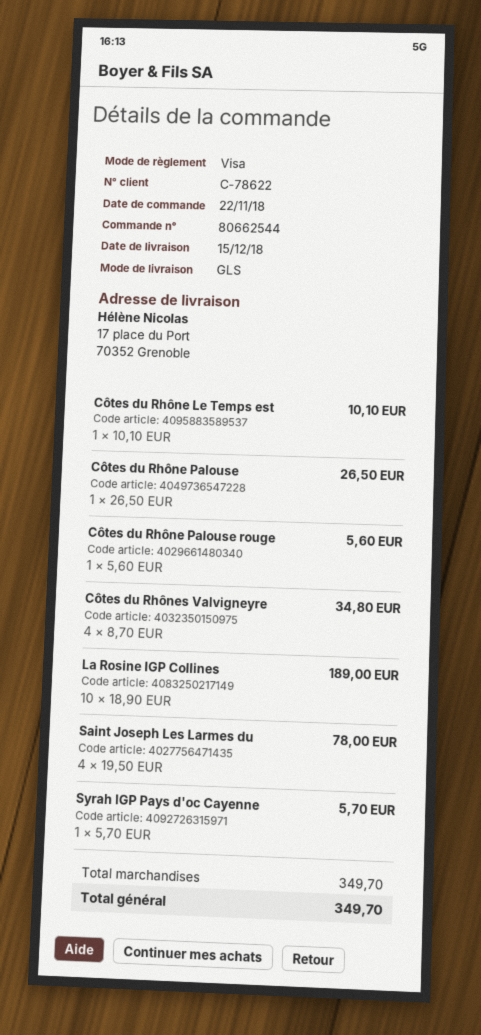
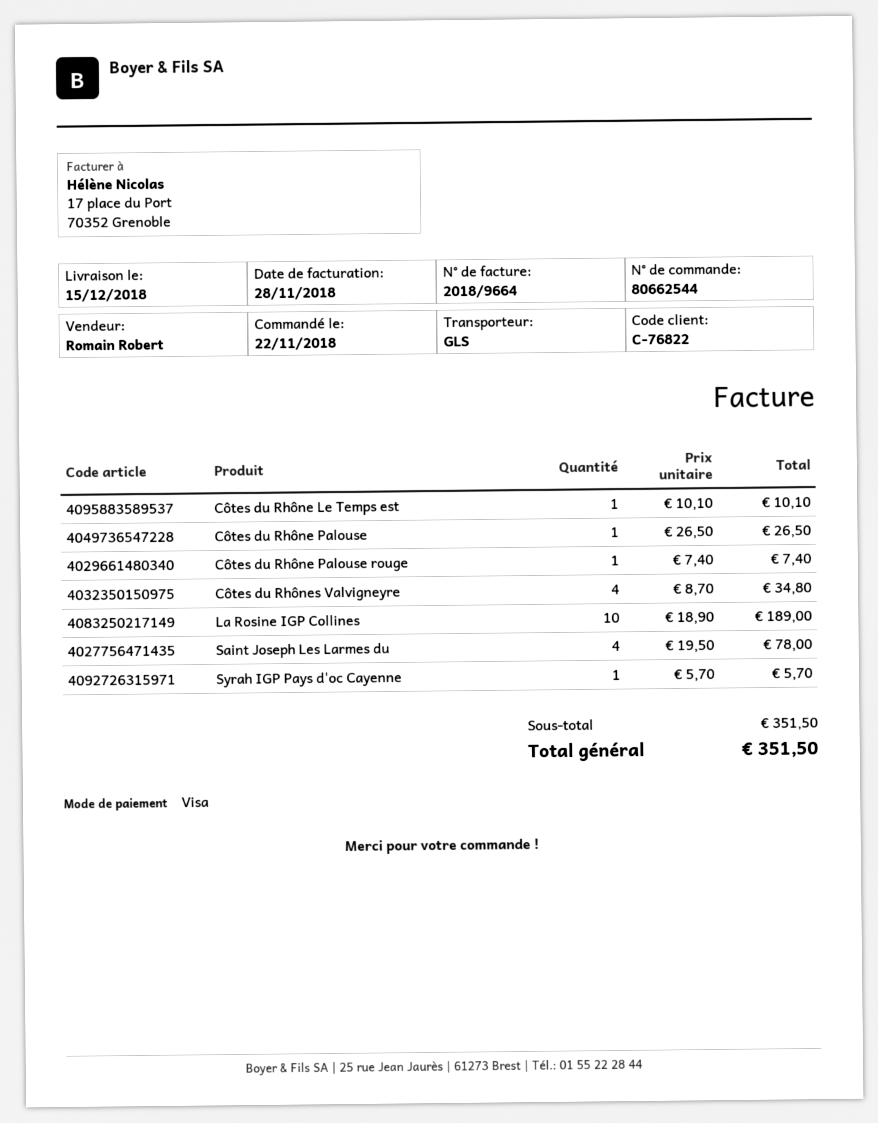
customer number: C-78622 -> C-76822
Côtes du Rhône Palouse rouge: 1 x 5.60 = 5.60 -> 1 x 7.40 = 7.40
subtotal: 349.70 -> 351.50
total: 349.70 -> 351.50

